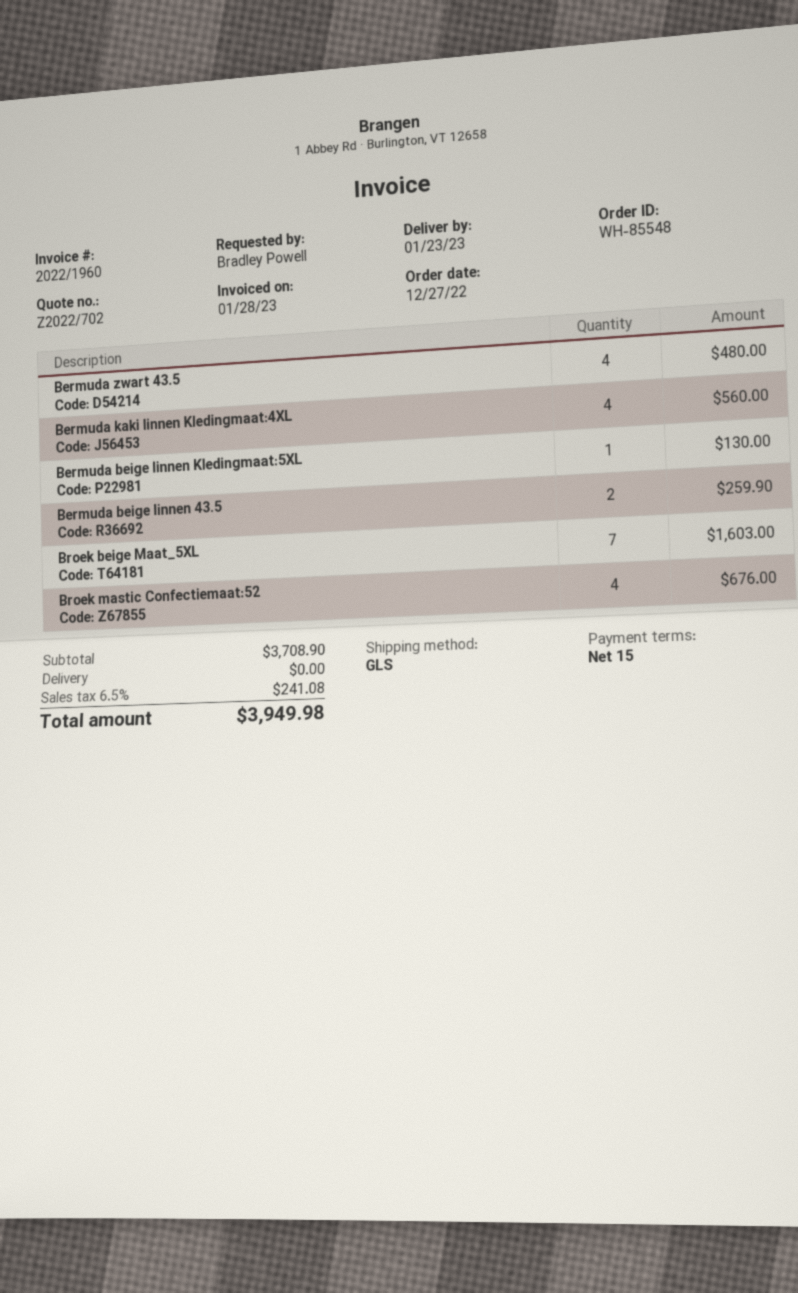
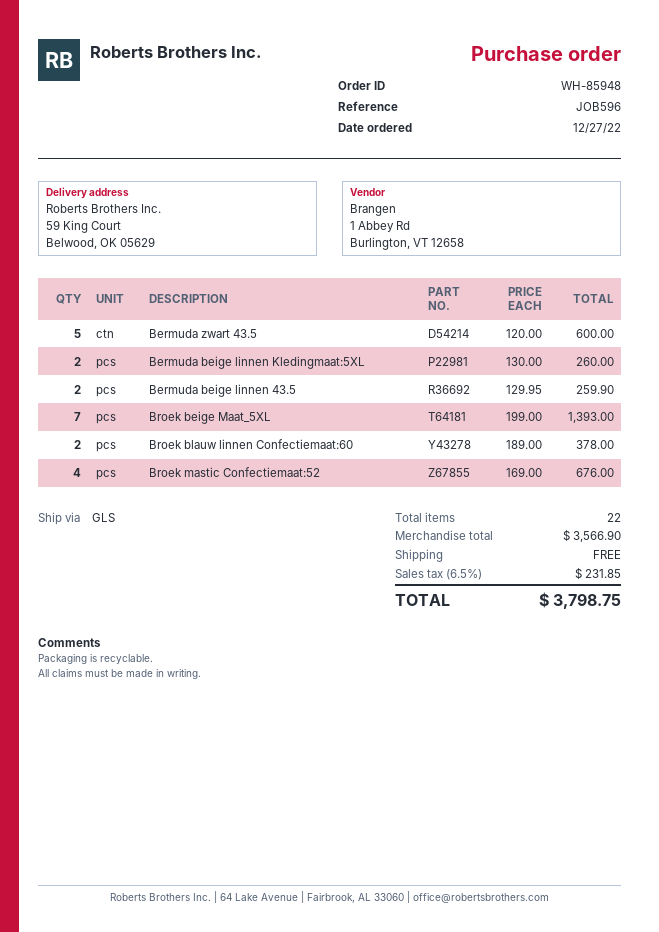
order number: WH-85548 -> WH-85948
Bermuda zwart 43.5: 4 for 480.00 -> 5 for 600.00
Bermuda kaki linnen Kledingmaat:4XL: 4 for 560.00 -> none
Bermuda beige linnen Kledingmaat:5XL: 1 for 130.00 -> 2 for 260.00
Broek beige Maat_5XL: 7 for 1603.00 -> 7 for 1393.00
Broek blauw linnen Confectiemaat:60: none -> 2 for 378.00
subtotal: 3708.90 -> 3566.90
tax: 6.5% = 241.08 -> 6.5% = 231.85
total: 3949.98 -> 3798.75

